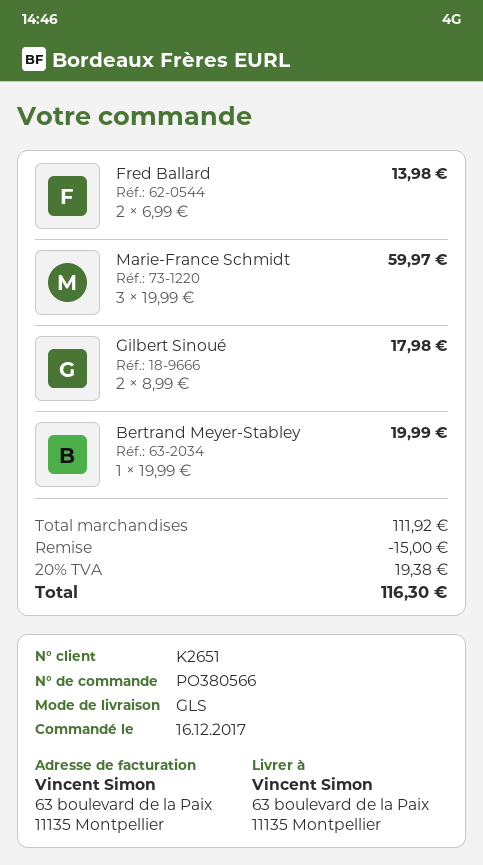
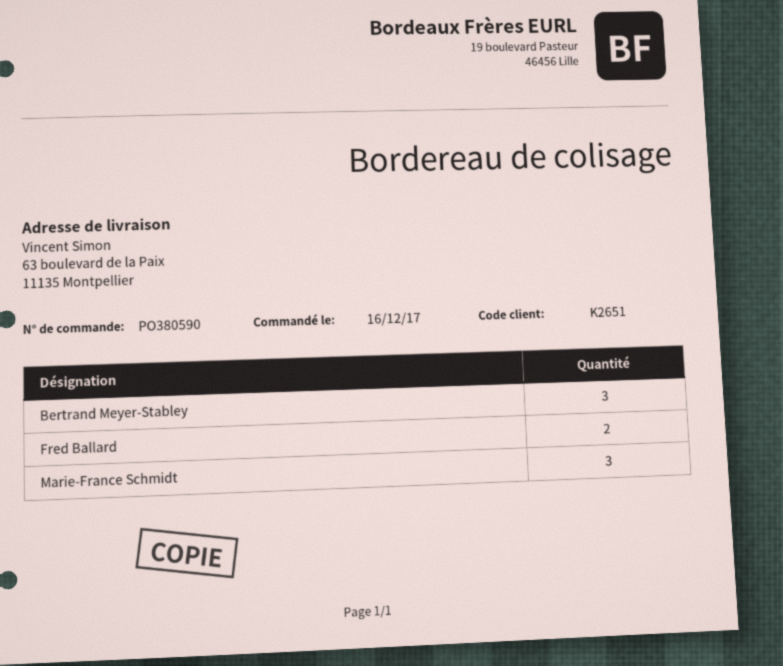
order number: PO380566 -> PO380590
Gilbert Sinoué: 2 -> none
Bertrand Meyer-Stabley: 1 -> 3

